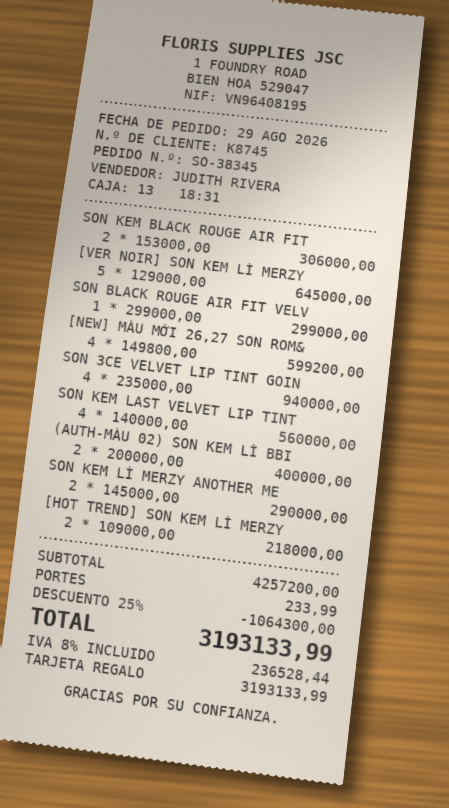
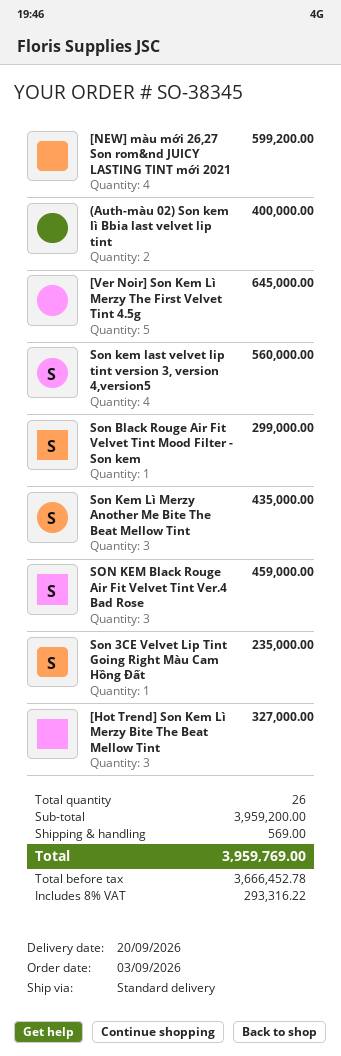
order date: 2026-08-29 -> 2026-09-03
SON KEM BLACK ROUGE AIR FIT: 2 for 306000.00 -> 3 for 459000.00
SON 3CE VELVET LIP TINT GOIN: 4 for 940000.00 -> 1 for 235000.00
SON KEM LÌ MERZY ANOTHER ME: 2 for 290000.00 -> 3 for 435000.00
[HOT TREND] SON KEM LÌ MERZY: 2 for 218000.00 -> 3 for 327000.00
subtotal: 4257200.00 -> 3959200.00
discount: 25% = 1064300.00 -> none
shipping: 233.99 -> 569.00
tax: 8% = 236528.44 -> 8% = 293316.22
total: 3193133.99 -> 3959769.00

